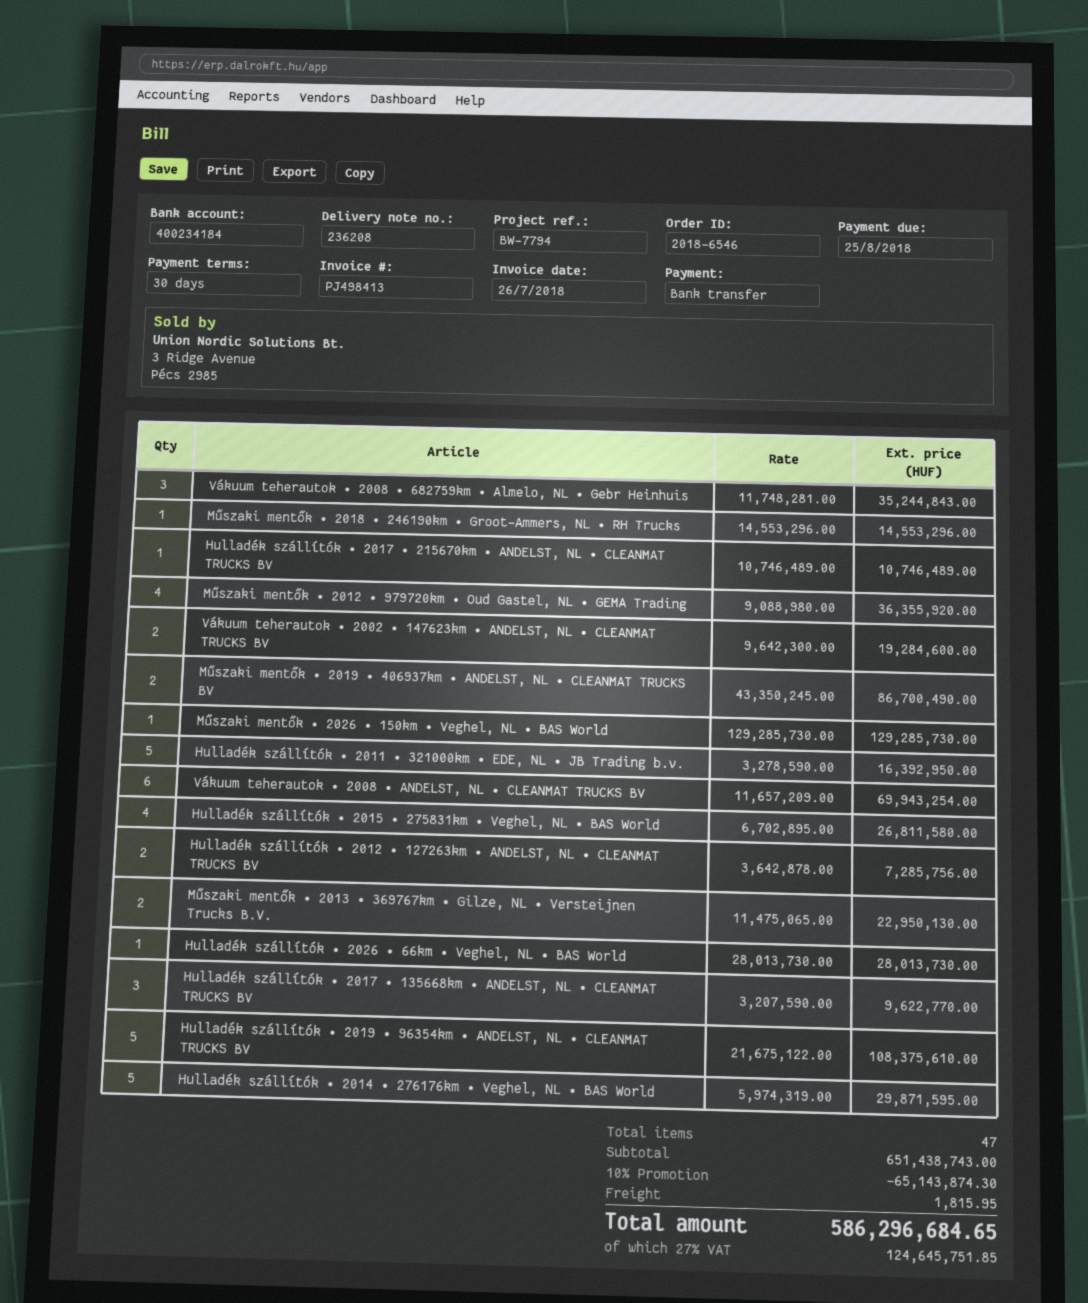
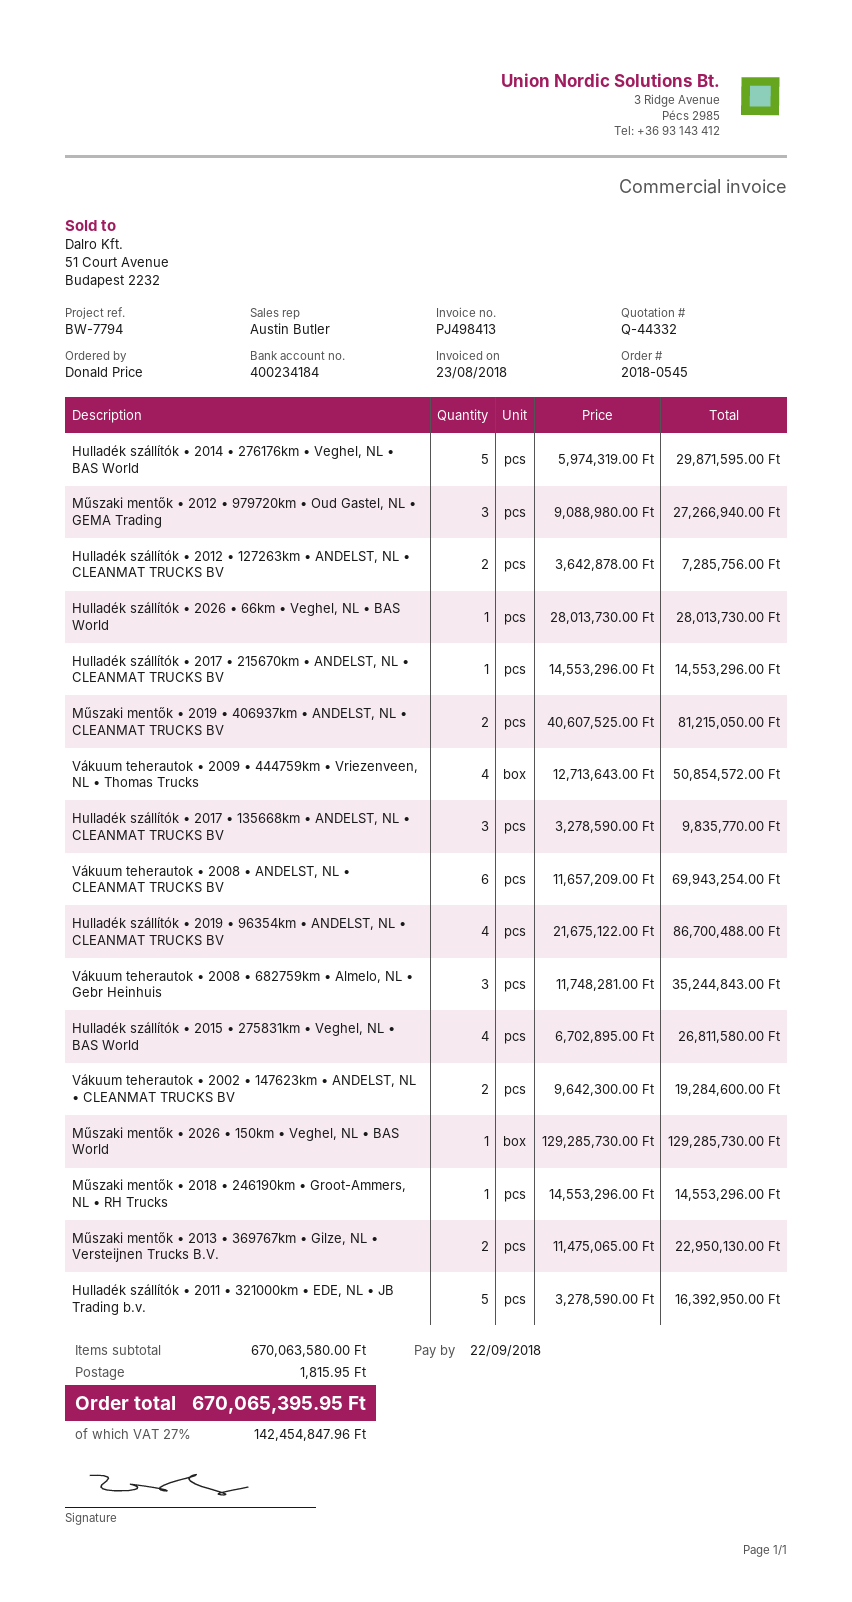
order number: 2018-6546 -> 2018-0545
invoice date: 2018-07-26 -> 2018-08-23
due date: 2018-08-25 -> 2018-09-22
Hulladék szállítók • 2017 • 215670km • ANDELST, NL • CLEANMAT TRUCKS BV: 1 x 10746489.00 = 10746489.00 -> 1 x 14553296.00 = 14553296.00
Műszaki mentők • 2012 • 979720km • Oud Gastel, NL • GEMA Trading: 4 x 9088980.00 = 36355920.00 -> 3 x 9088980.00 = 27266940.00
Műszaki mentők • 2019 • 406937km • ANDELST, NL • CLEANMAT TRUCKS BV: 2 x 43350245.00 = 86700490.00 -> 2 x 40607525.00 = 81215050.00
Hulladék szállítók • 2017 • 135668km • ANDELST, NL • CLEANMAT TRUCKS BV: 3 x 3207590.00 = 9622770.00 -> 3 x 3278590.00 = 9835770.00
Hulladék szállítók • 2019 • 96354km • ANDELST, NL • CLEANMAT TRUCKS BV: 5 x 21675122.00 = 108375610.00 -> 4 x 21675122.00 = 86700488.00
Vákuum teherautok • 2009 • 444759km • Vriezenveen, NL • Thomas Trucks: none -> 4 x 12713643.00 = 50854572.00
subtotal: 651438743.00 -> 670063580.00
discount: 10% = 65143874.30 -> none
tax: 27% = 124645751.85 -> 27% = 142454847.96
total: 586296684.65 -> 670065395.95

